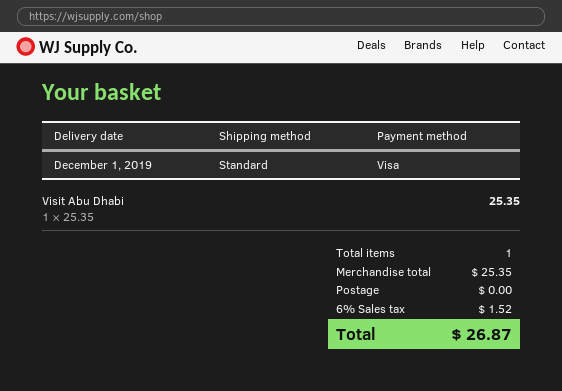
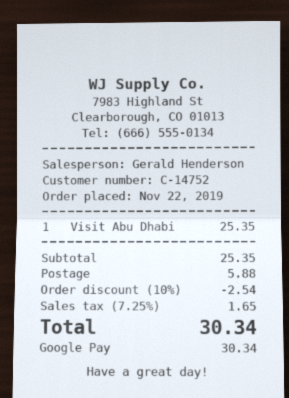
payment method: Visa -> Google Pay
discount: none -> 10% = 2.54
shipping: 0.00 -> 5.88
tax: 6% = 1.52 -> 7.25% = 1.65
total: 26.87 -> 30.34

